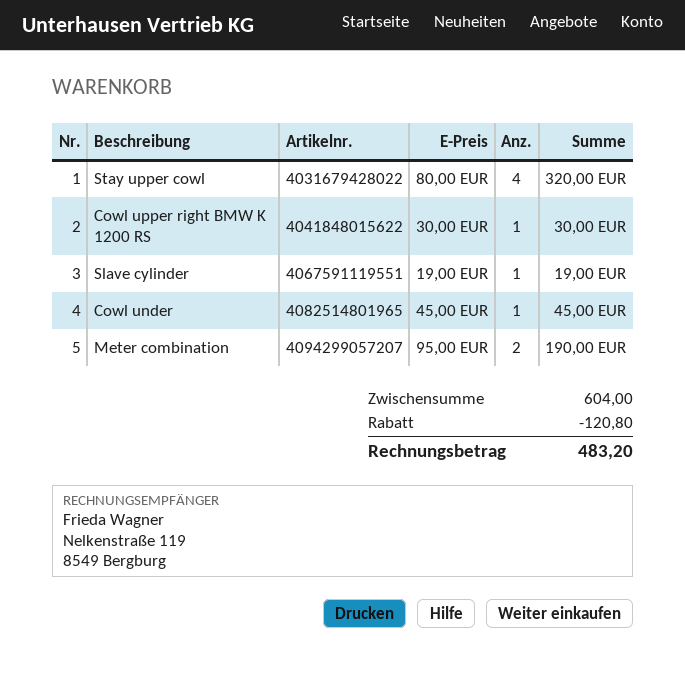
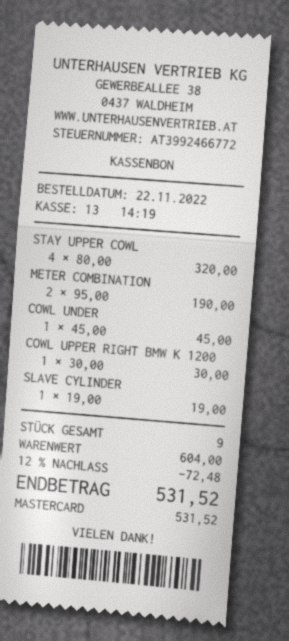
discount: 120.80 -> 72.48
total: 483.20 -> 531.52

